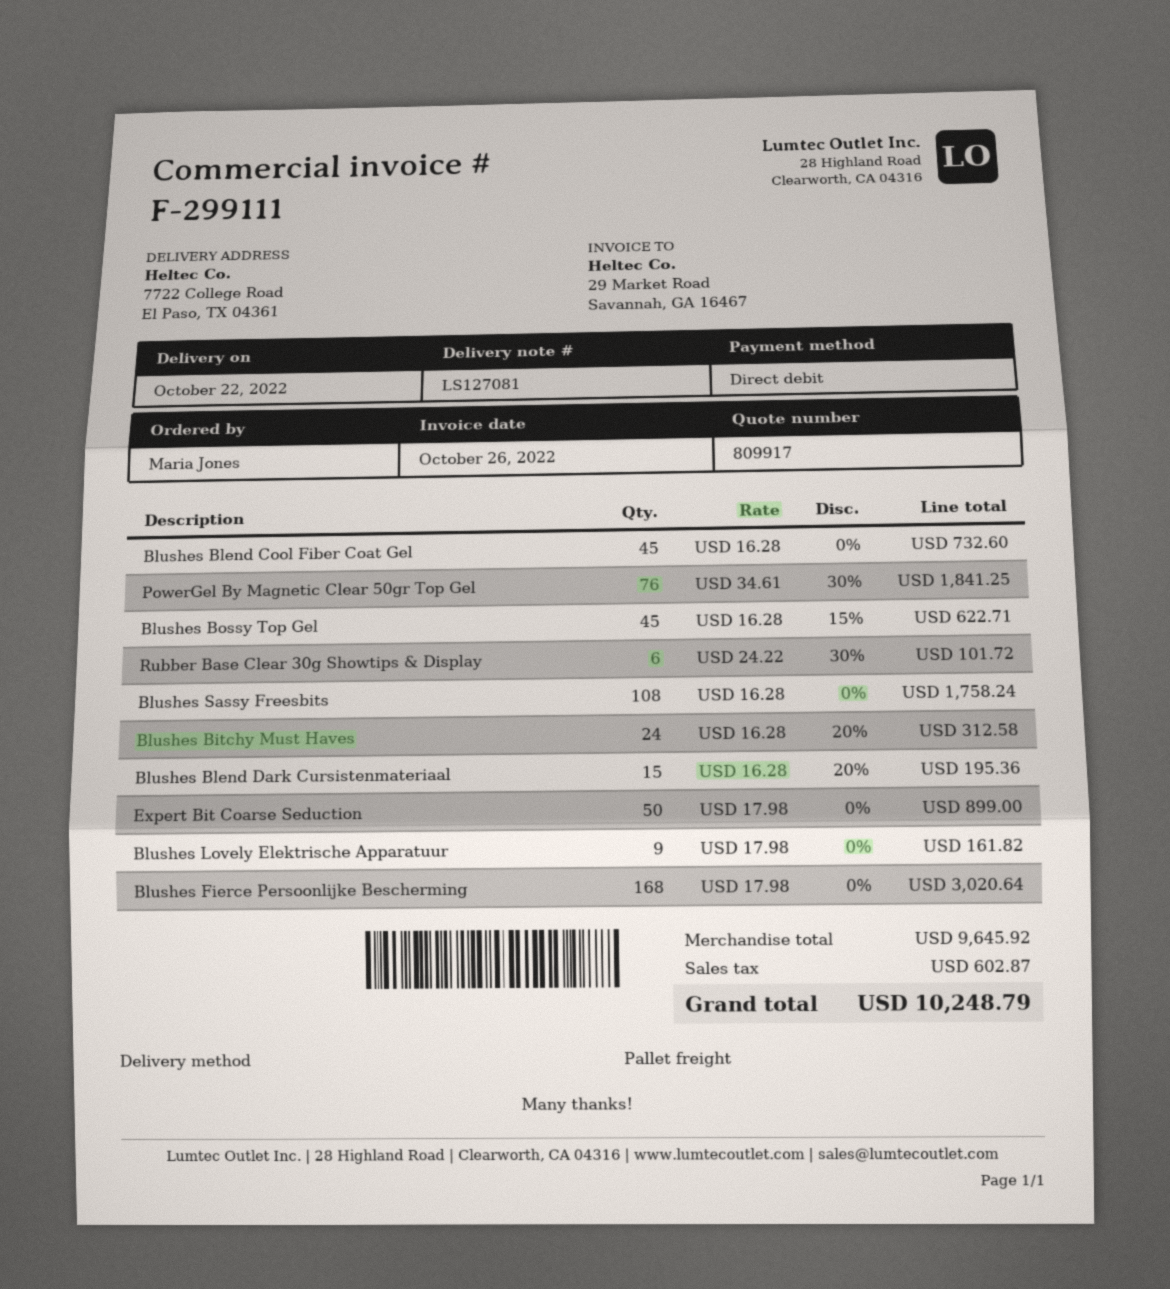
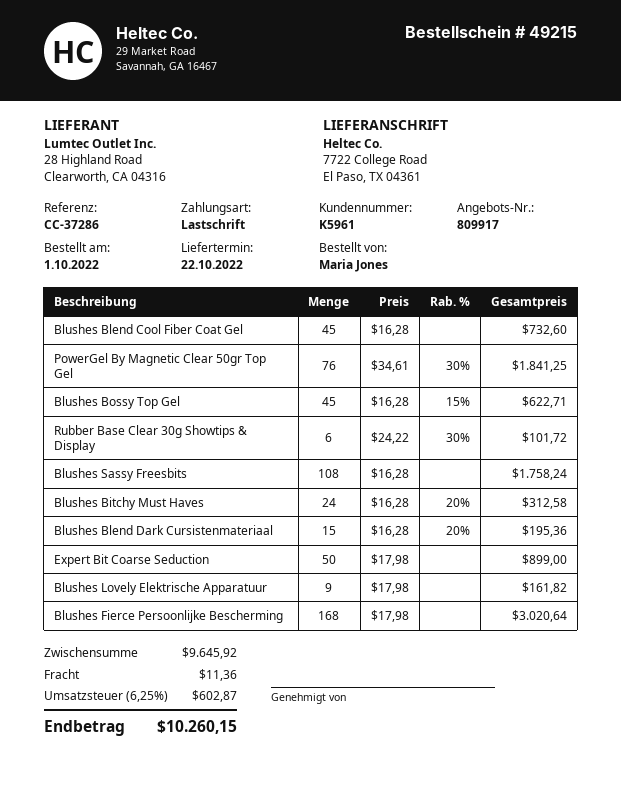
shipping: none -> 11.36
total: 10248.79 -> 10260.15

